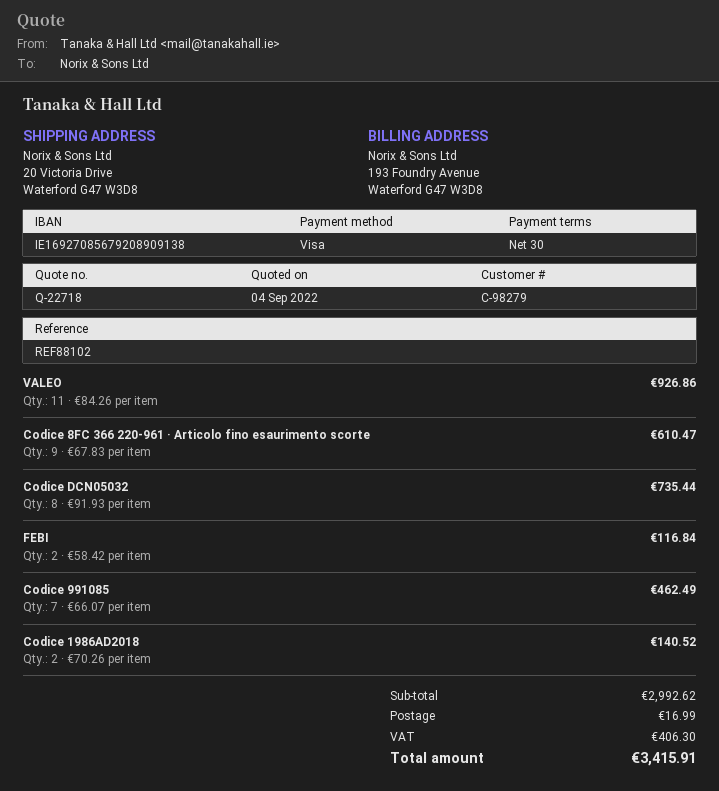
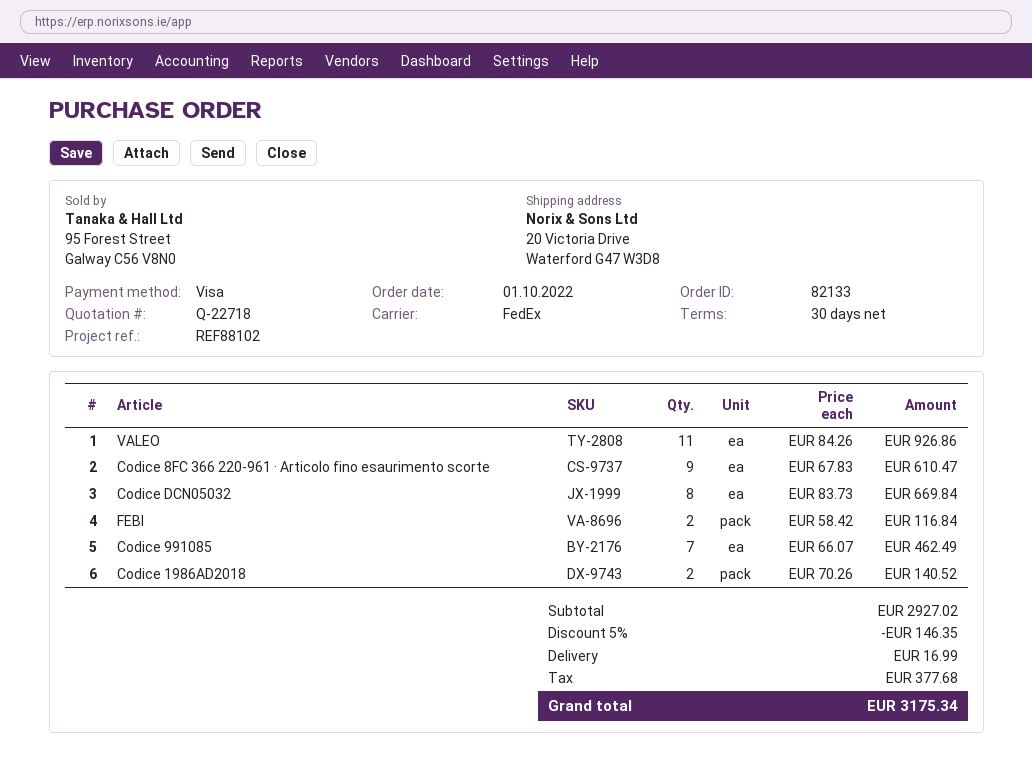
Codice DCN05032: 8 x 91.93 = 735.44 -> 8 x 83.73 = 669.84
subtotal: 2992.62 -> 2927.02
discount: none -> 5% = 146.35
tax: 406.30 -> 377.68
total: 3415.91 -> 3175.34

